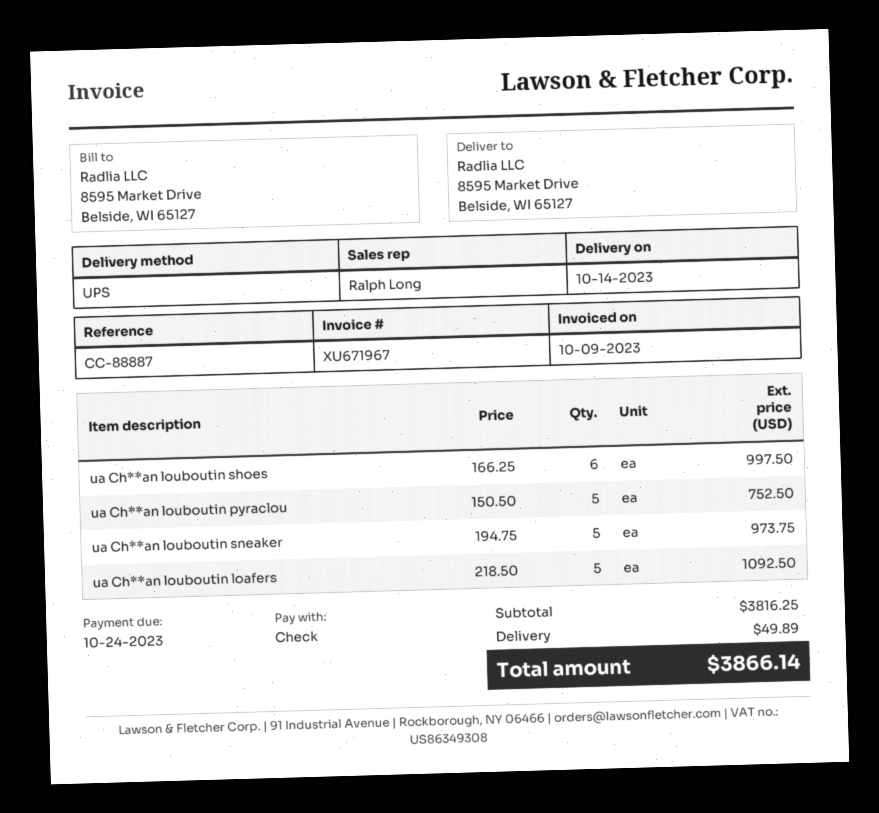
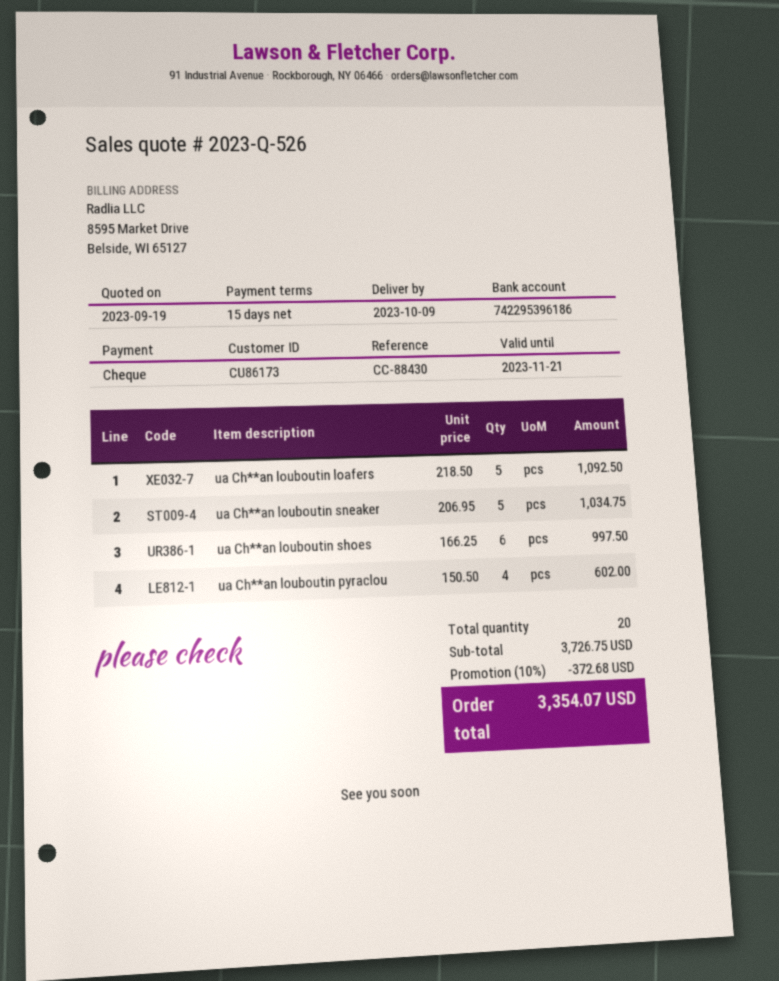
delivery date: 2023-10-14 -> 2023-10-09
reference: CC-88887 -> CC-88430
ua Ch**an louboutin pyraclou: 5 x 150.50 = 752.50 -> 4 x 150.50 = 602.00
ua Ch**an louboutin sneaker: 5 x 194.75 = 973.75 -> 5 x 206.95 = 1034.75
subtotal: 3816.25 -> 3726.75
discount: none -> 10% = 372.68
shipping: 49.89 -> none
total: 3866.14 -> 3354.07

